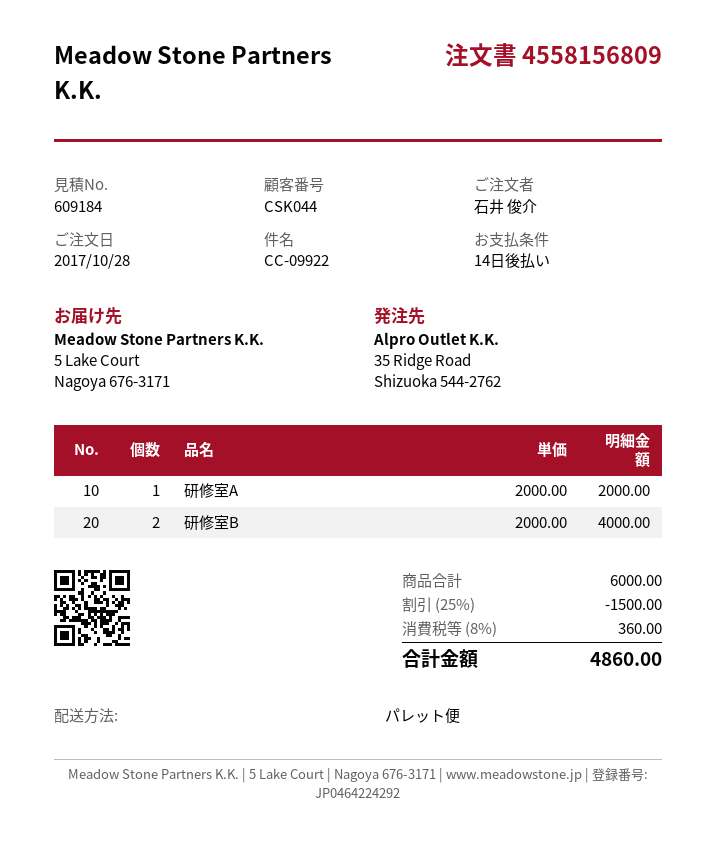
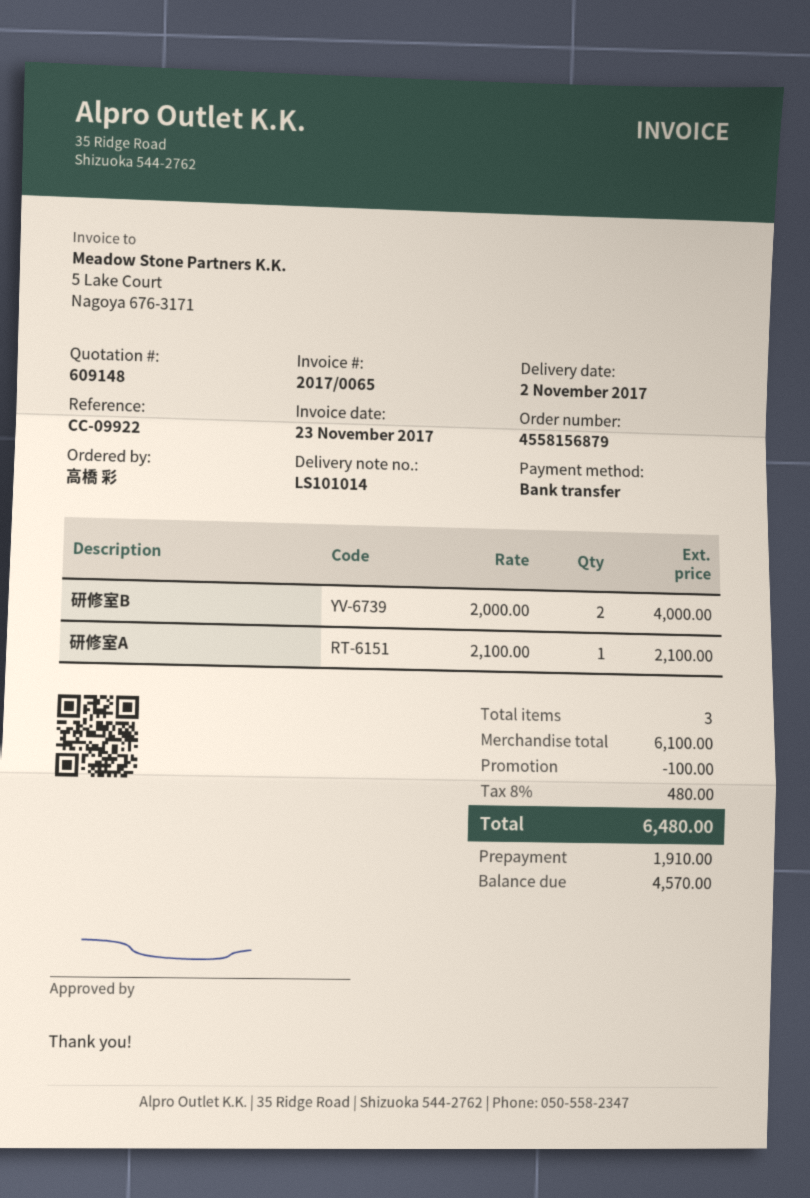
quote number: 609184 -> 609148
order number: 4558156809 -> 4558156879
ordered by: 石井 俊介 -> 高橋 彩
研修室A: 1 x 2000.00 = 2000.00 -> 1 x 2100.00 = 2100.00
subtotal: 6000.00 -> 6100.00
discount: 1500.00 -> 100.00
tax: 8% = 360.00 -> 8% = 480.00
total: 4860.00 -> 6480.00

